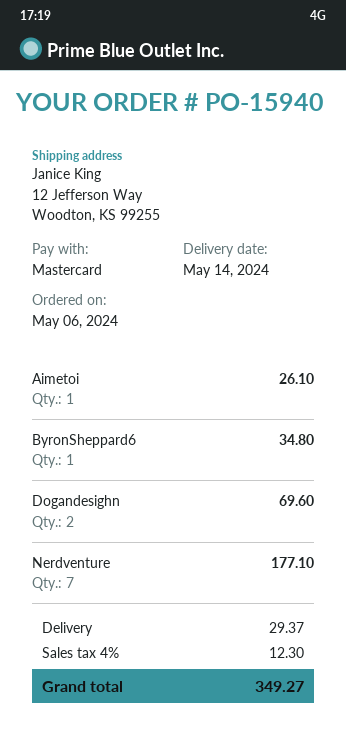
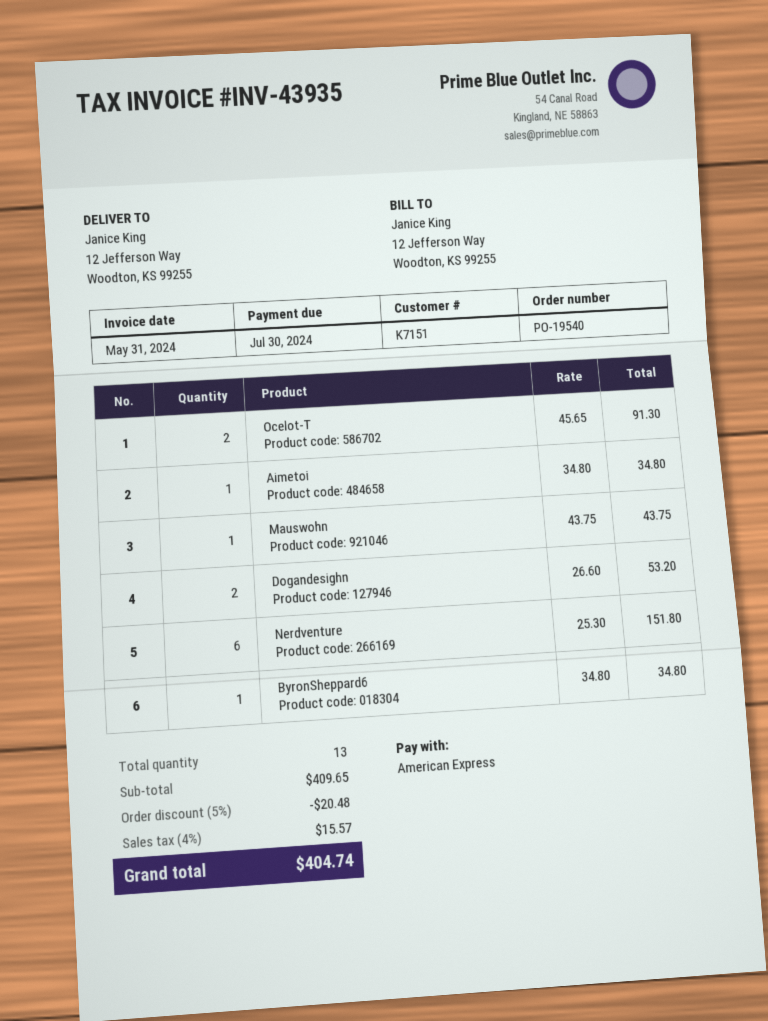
order number: PO-15940 -> PO-19540
payment method: Mastercard -> American Express
Aimetoi: 1 for 26.10 -> 1 for 34.80
Dogandesighn: 2 for 69.60 -> 2 for 53.20
Nerdventure: 7 for 177.10 -> 6 for 151.80
Ocelot-T: none -> 2 for 91.30
Mauswohn: none -> 1 for 43.75
discount: none -> 5% = 20.48
shipping: 29.37 -> none
tax: 4% = 12.30 -> 4% = 15.57
total: 349.27 -> 404.74

